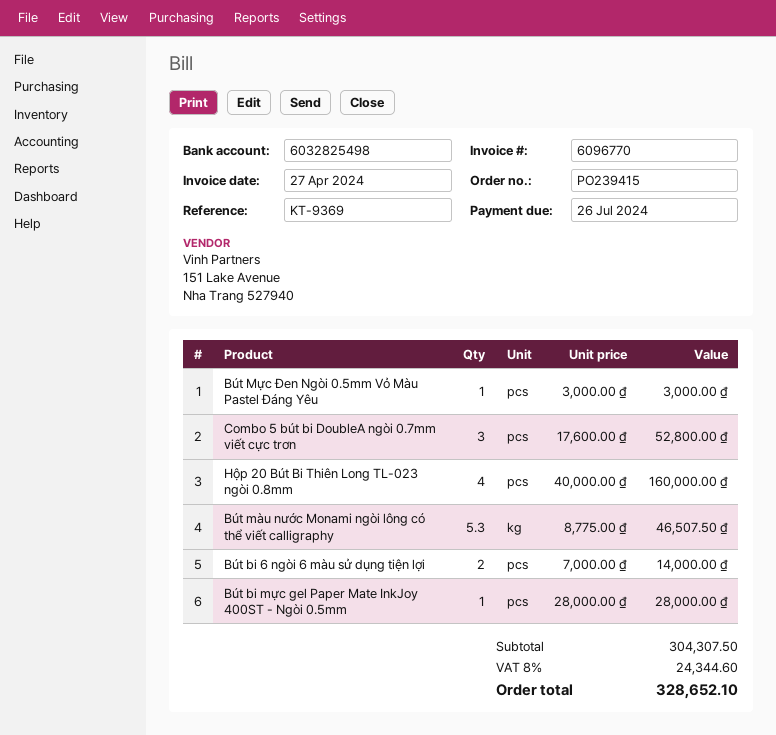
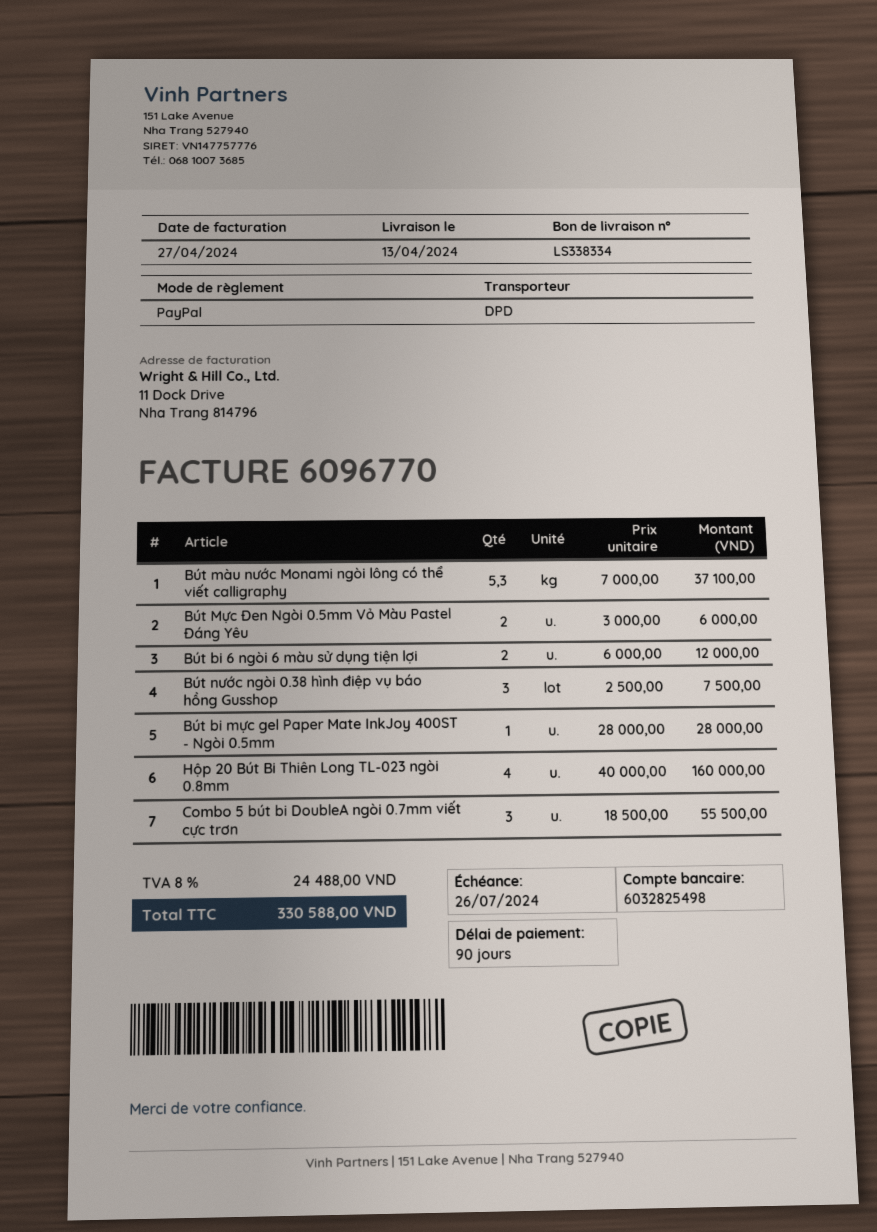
Bút Mực Đen Ngòi 0.5mm Vỏ Màu Pastel Đáng Yêu: 1 x 3000.00 = 3000.00 -> 2 x 3000.00 = 6000.00
Combo 5 bút bi DoubleA ngòi 0.7mm viết cực trơn: 3 x 17600.00 = 52800.00 -> 3 x 18500.00 = 55500.00
Bút màu nước Monami ngòi lông có thể viết calligraphy: 5.3 x 8775.00 = 46507.50 -> 5.3 x 7000.00 = 37100.00
Bút bi 6 ngòi 6 màu sử dụng tiện lợi: 2 x 7000.00 = 14000.00 -> 2 x 6000.00 = 12000.00
Bút nước ngòi 0.38 hình điệp vụ báo hồng Gusshop: none -> 3 x 2500.00 = 7500.00
tax: 8% = 24344.60 -> 8% = 24488.00
total: 328652.10 -> 330588.00

